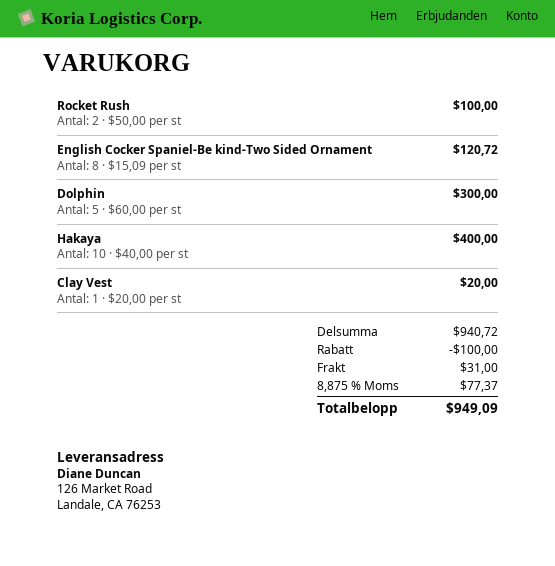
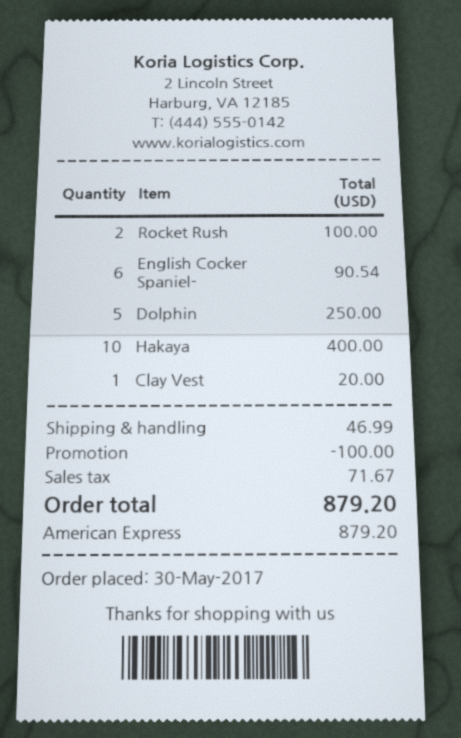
English Cocker Spaniel-Be kind-Two Sided Ornament: 8 for 120.72 -> 6 for 90.54
Dolphin: 5 for 300.00 -> 5 for 250.00
shipping: 31.00 -> 46.99
tax: 77.37 -> 71.67
total: 949.09 -> 879.20

